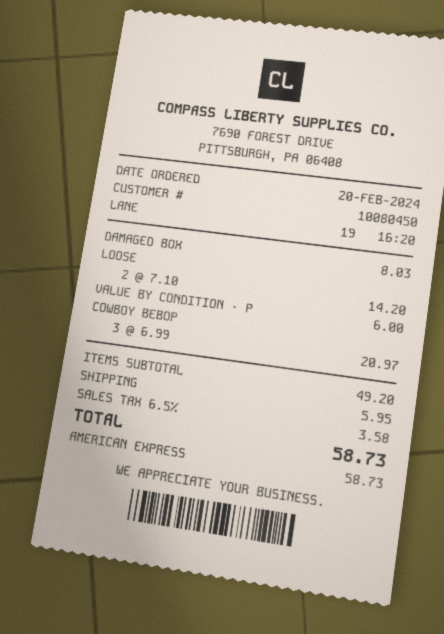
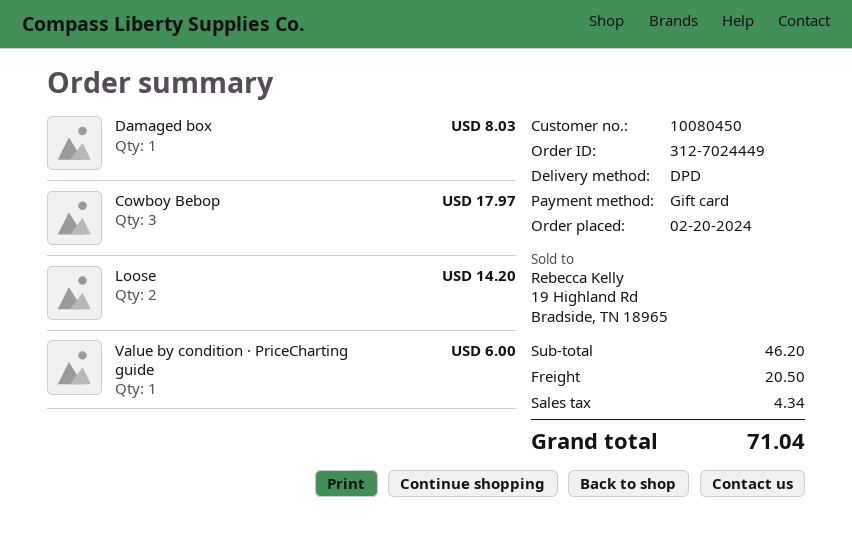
payment method: American Express -> gift card
COWBOY BEBOP: 3 for 20.97 -> 3 for 17.97
subtotal: 49.20 -> 46.20
shipping: 5.95 -> 20.50
tax: 3.58 -> 4.34
total: 58.73 -> 71.04

